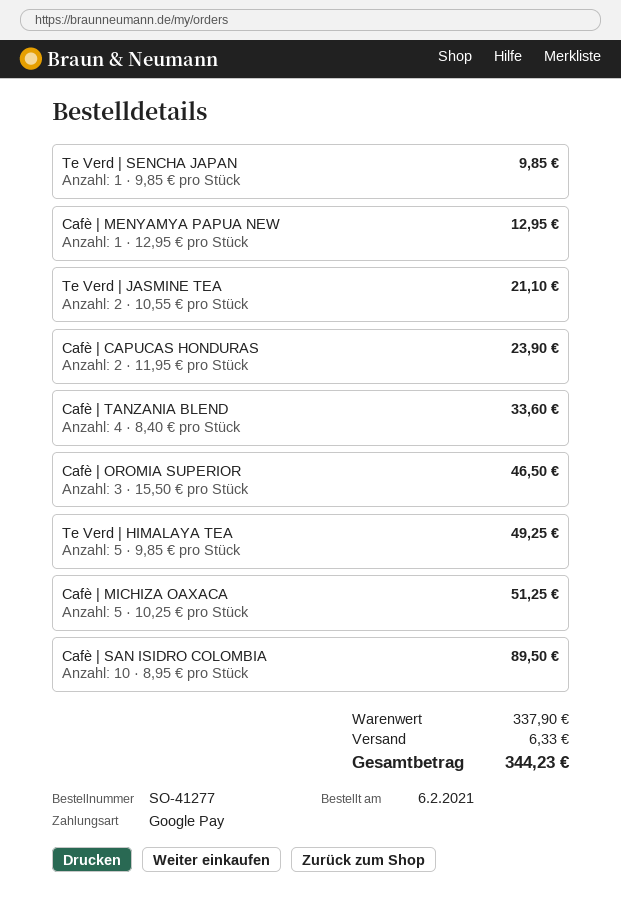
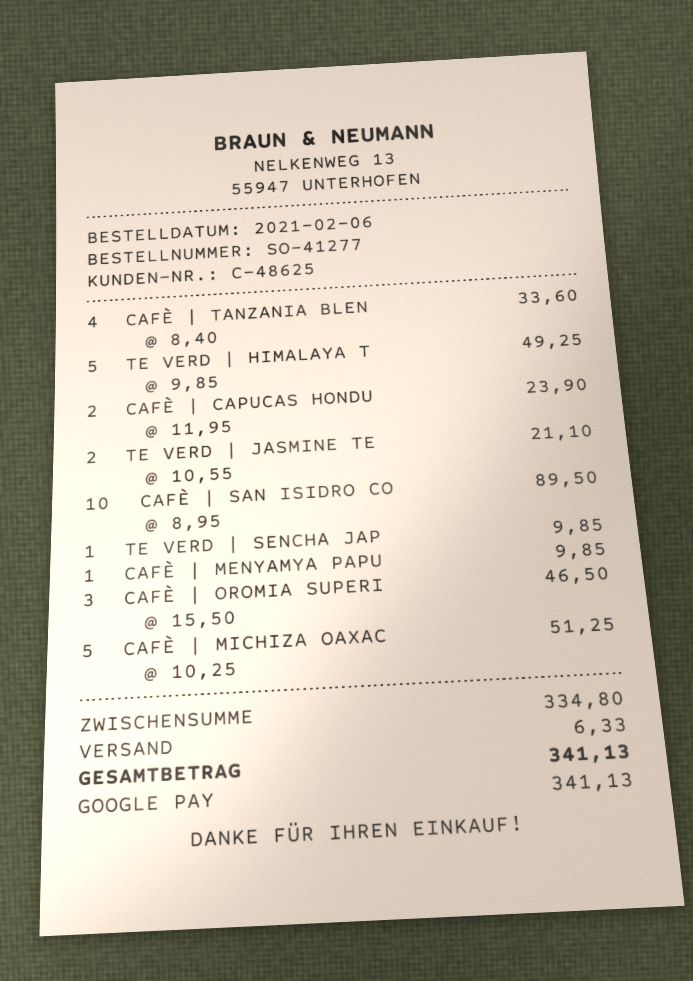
Cafè | MENYAMYA PAPUA NEW: 1 x 12.95 = 12.95 -> 1 x 9.85 = 9.85
subtotal: 337.90 -> 334.80
total: 344.23 -> 341.13

